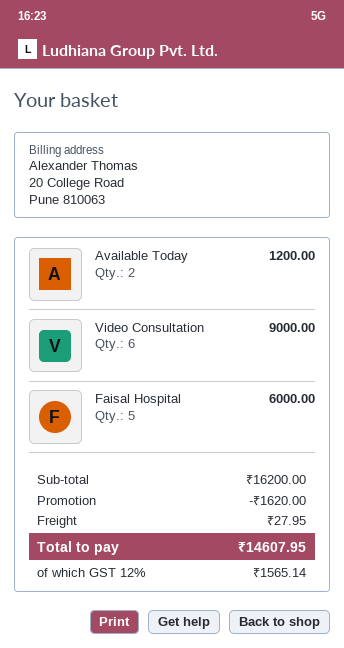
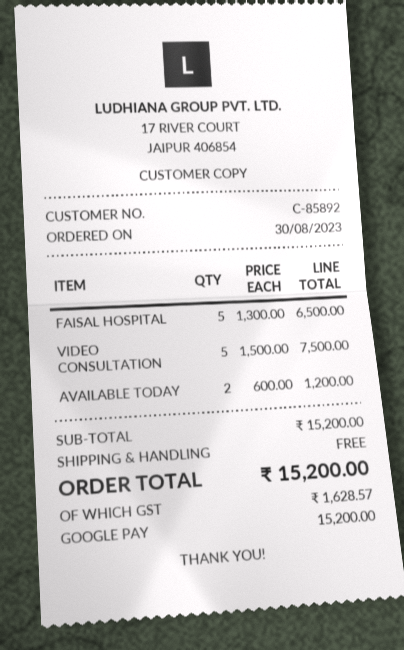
Video Consultation: 6 for 9000.00 -> 5 for 7500.00
Faisal Hospital: 5 for 6000.00 -> 5 for 6500.00
subtotal: 16200.00 -> 15200.00
discount: 1620.00 -> none
shipping: 27.95 -> 0.00
tax: 1565.14 -> 1628.57
total: 14607.95 -> 15200.00

